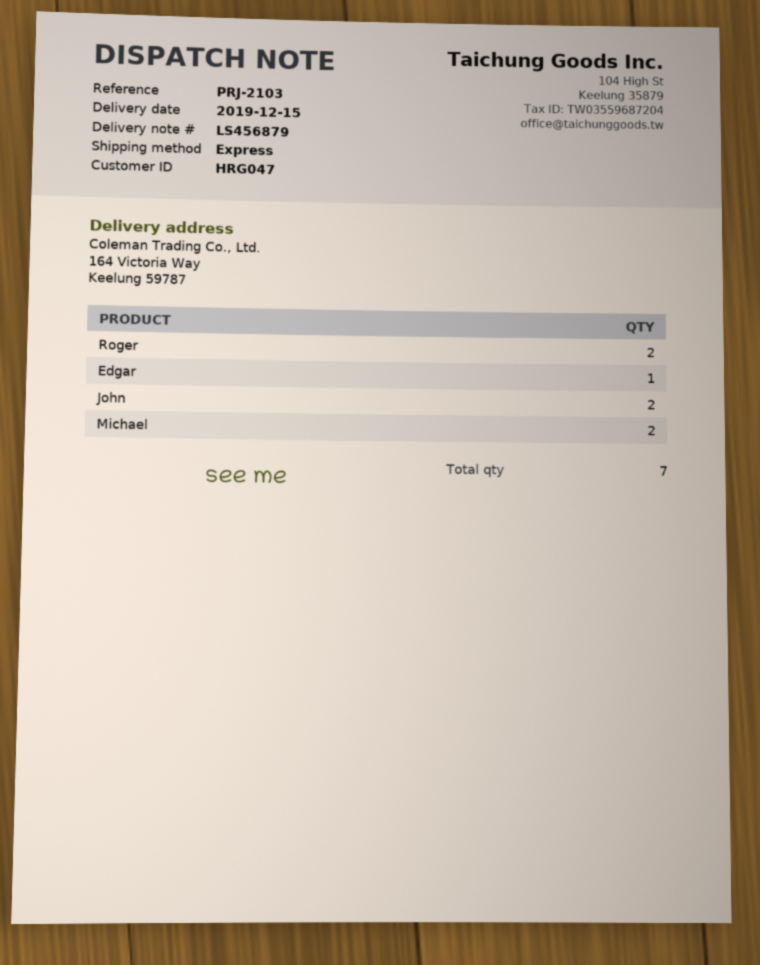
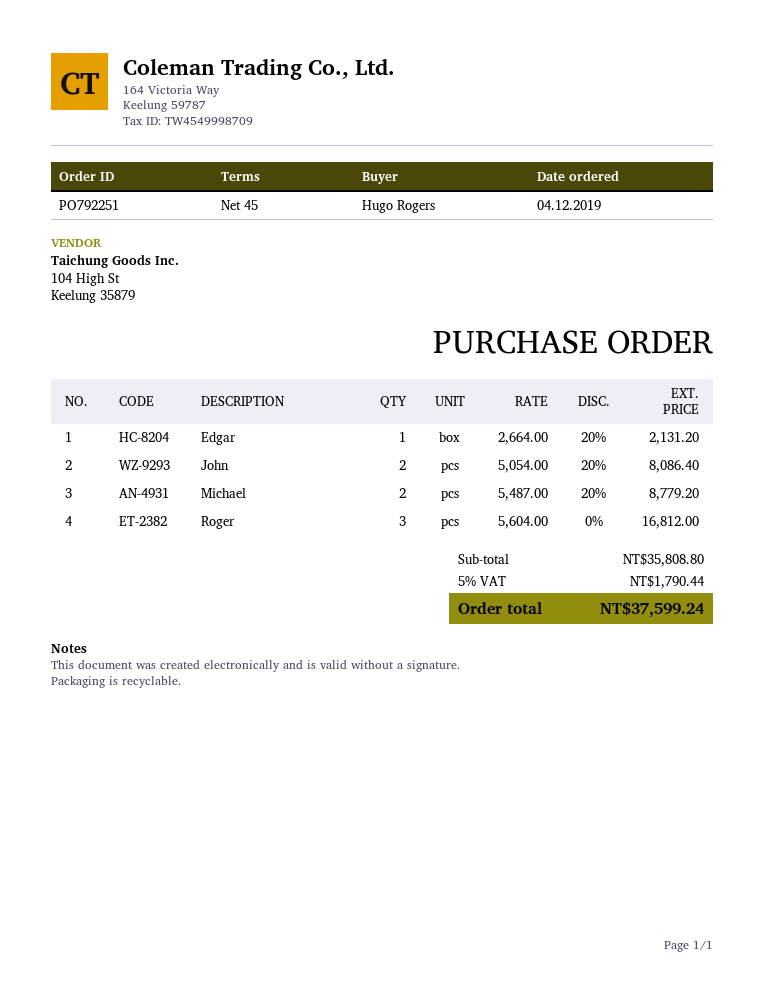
Roger: 2 -> 3

